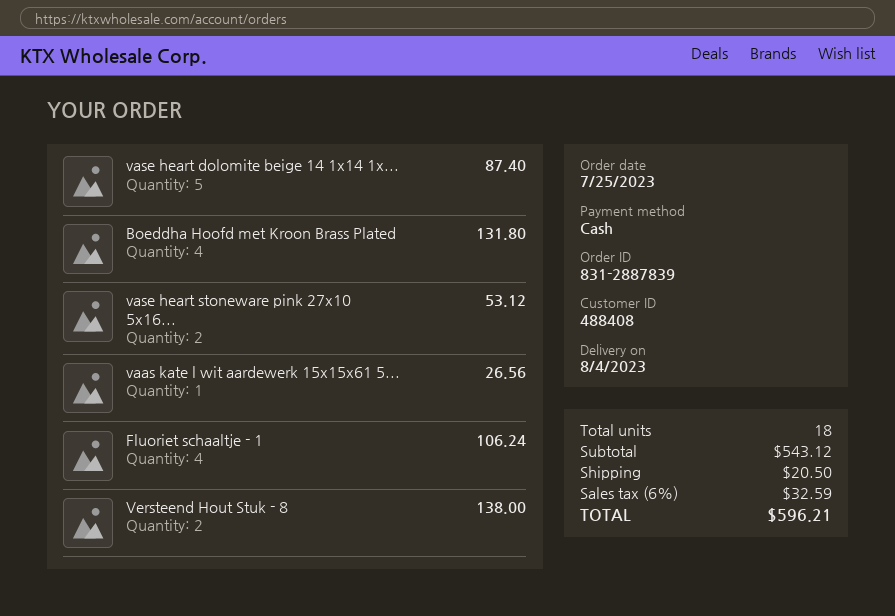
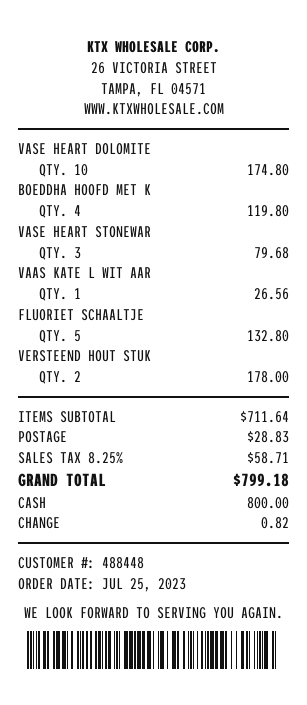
customer number: 488408 -> 488448
vase heart dolomite beige 14 1x14 1x...: 5 for 87.40 -> 10 for 174.80
Boeddha Hoofd met Kroon Brass Plated: 4 for 131.80 -> 4 for 119.80
vase heart stoneware pink 27x10 5x16...: 2 for 53.12 -> 3 for 79.68
Fluoriet schaaltje - 1: 4 for 106.24 -> 5 for 132.80
Versteend Hout Stuk - 8: 2 for 138.00 -> 2 for 178.00
subtotal: 543.12 -> 711.64
shipping: 20.50 -> 28.83
tax: 6% = 32.59 -> 8.25% = 58.71
total: 596.21 -> 799.18

